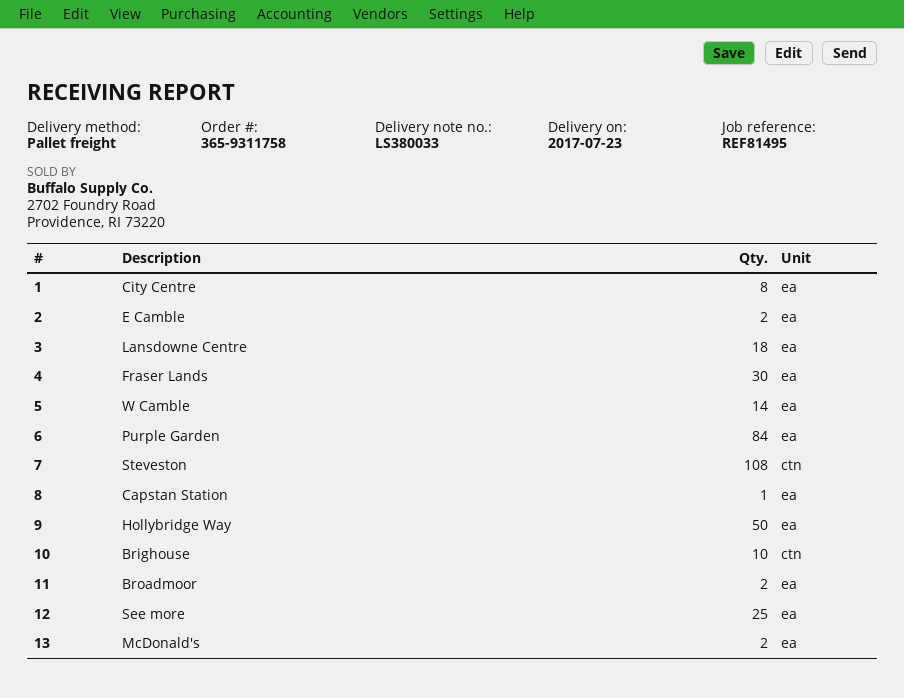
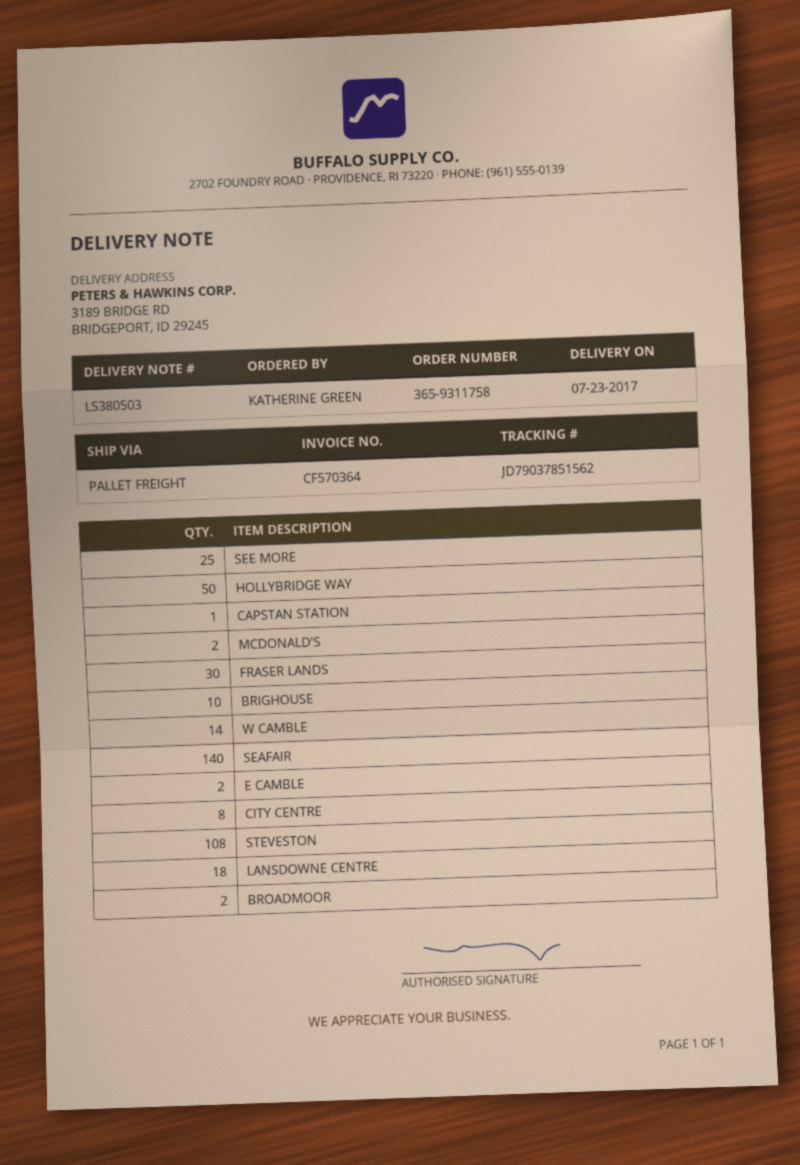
delivery note number: LS380033 -> LS380503
Purple Garden: 84 -> none
SEAFAIR: none -> 140

